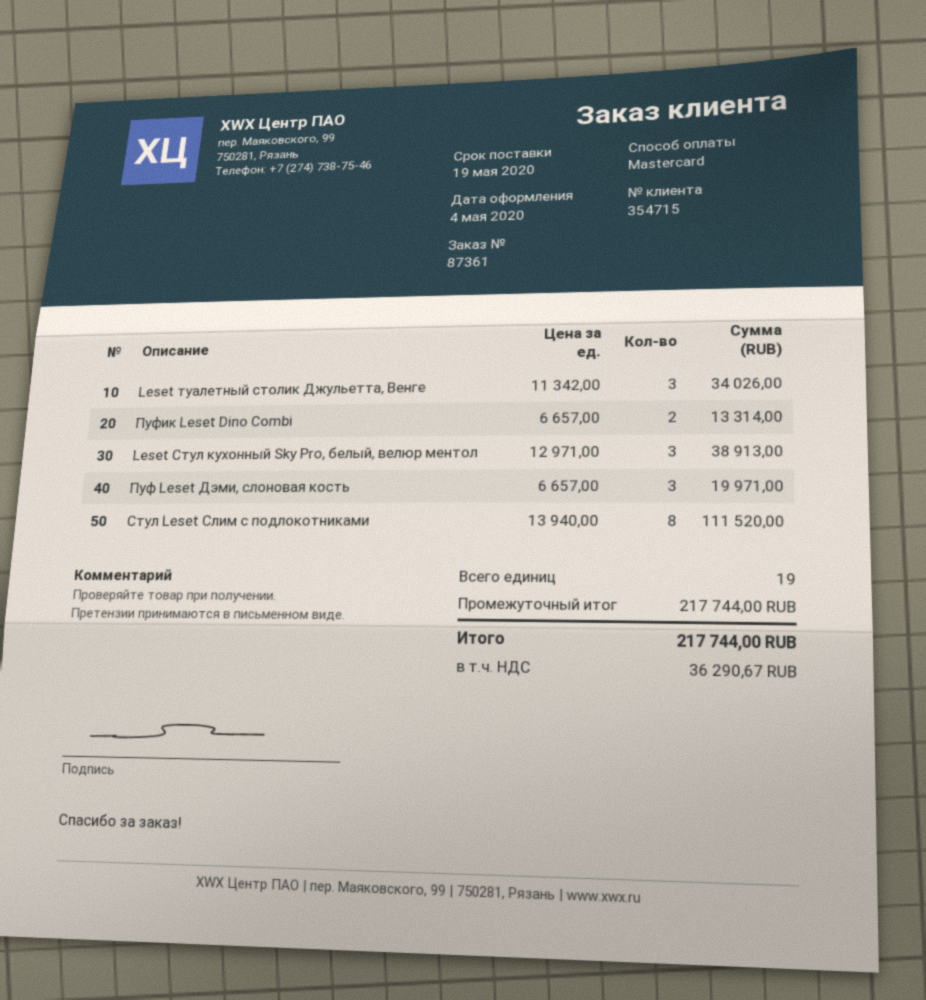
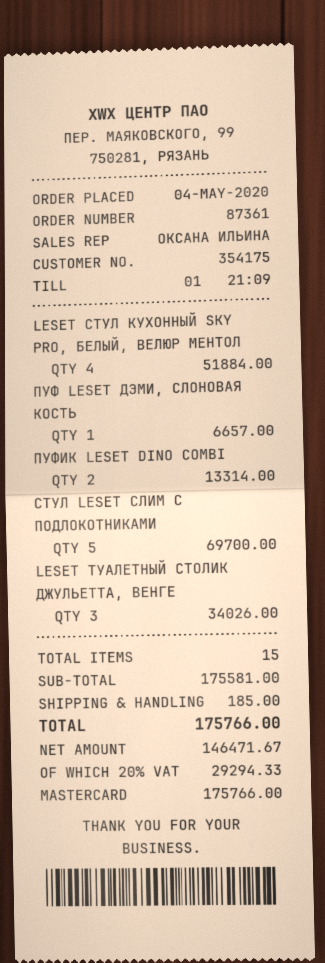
customer number: 354715 -> 354175
Leset Стул кухонный Sky Pro, белый, велюр ментол: 3 for 38913.00 -> 4 for 51884.00
Пуф Leset Дэми, слоновая кость: 3 for 19971.00 -> 1 for 6657.00
Стул Leset Слим с подлокотниками: 8 for 111520.00 -> 5 for 69700.00
total quantity: 19 -> 15
subtotal: 217744.00 -> 175581.00
shipping: none -> 185.00
tax: 36290.67 -> 29294.33
total: 217744.00 -> 175766.00

